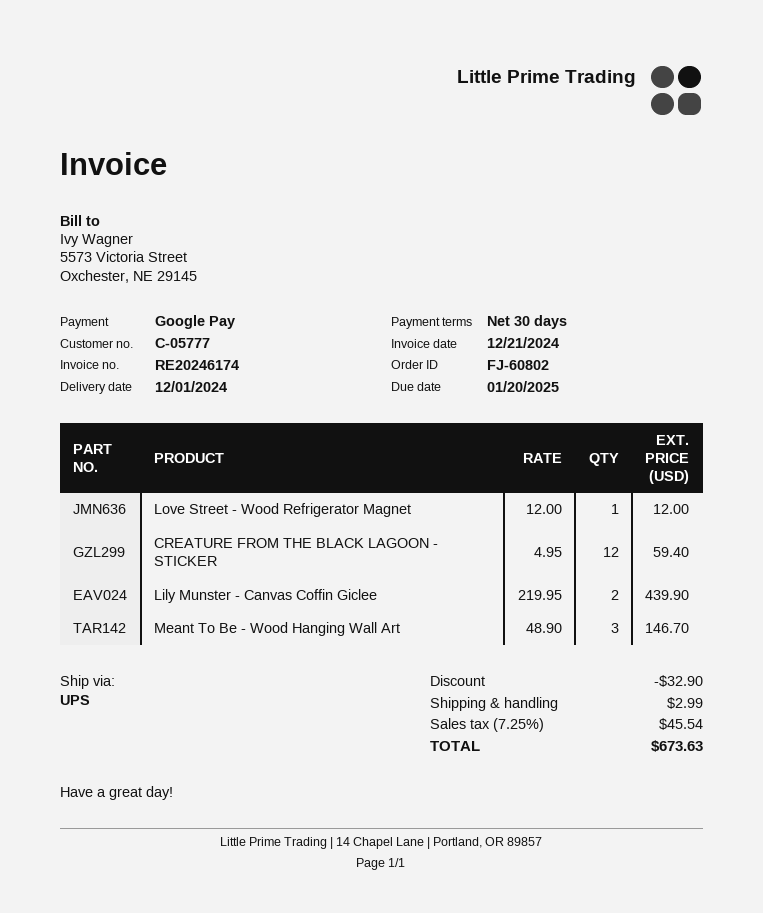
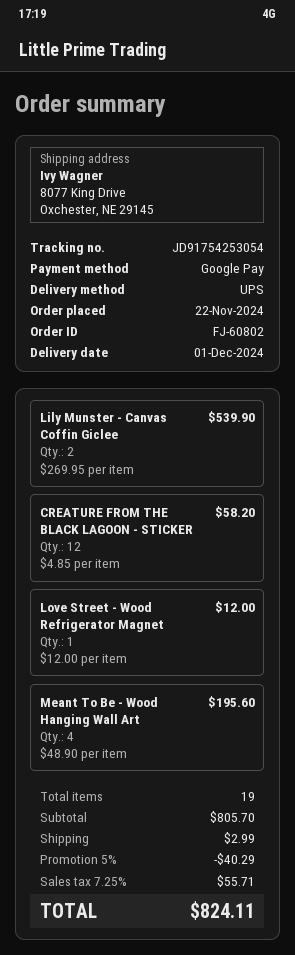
CREATURE FROM THE BLACK LAGOON - STICKER: 12 x 4.95 = 59.40 -> 12 x 4.85 = 58.20
Lily Munster - Canvas Coffin Giclee: 2 x 219.95 = 439.90 -> 2 x 269.95 = 539.90
Meant To Be - Wood Hanging Wall Art: 3 x 48.90 = 146.70 -> 4 x 48.90 = 195.60
discount: 32.90 -> 40.29
tax: 7.25% = 45.54 -> 7.25% = 55.71
total: 673.63 -> 824.11

